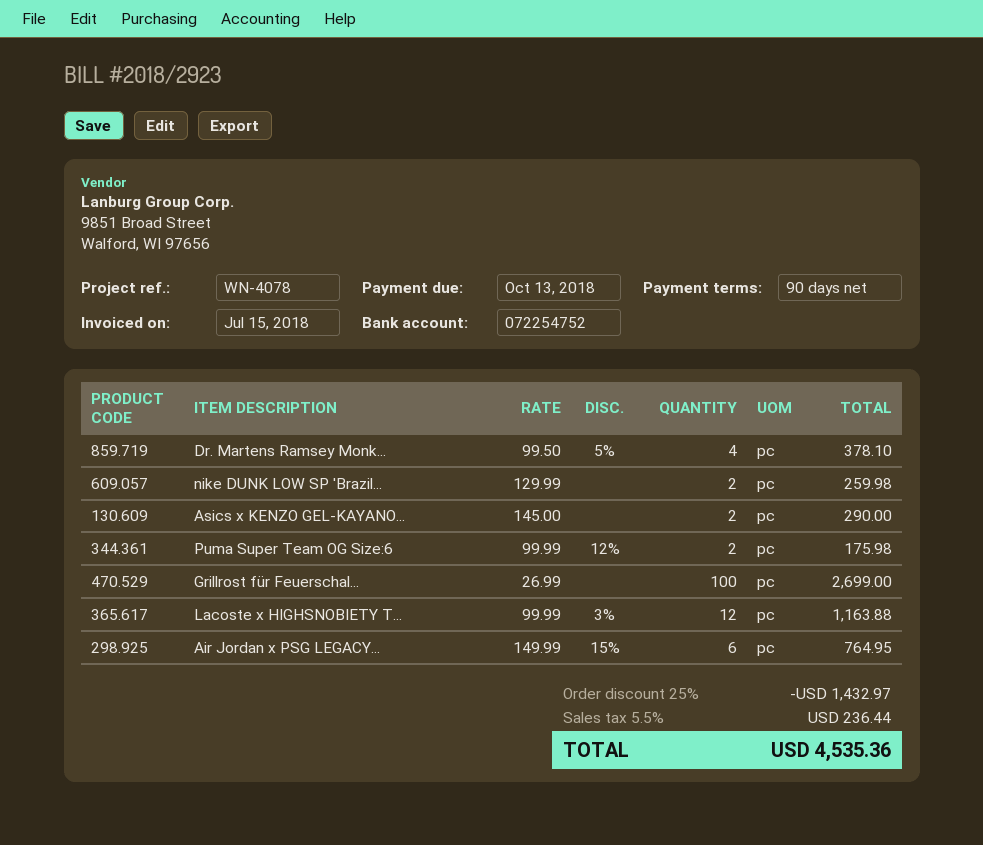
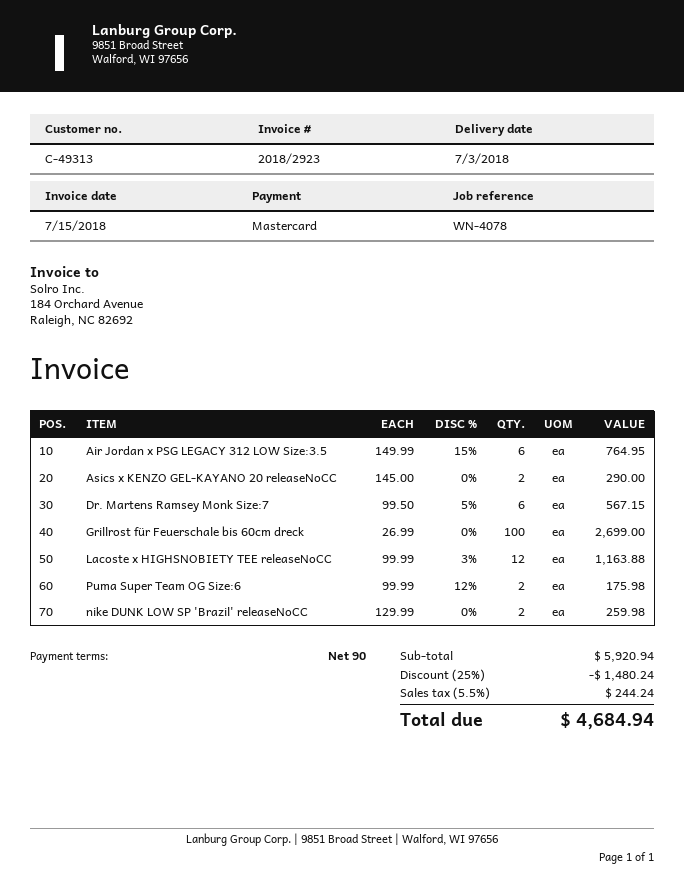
Dr. Martens Ramsey Monk...: 4 x 99.50 - 5% = 378.10 -> 6 x 99.50 - 5% = 567.15
discount: 25% = 1432.97 -> 25% = 1480.24
tax: 5.5% = 236.44 -> 5.5% = 244.24
total: 4535.36 -> 4684.94

